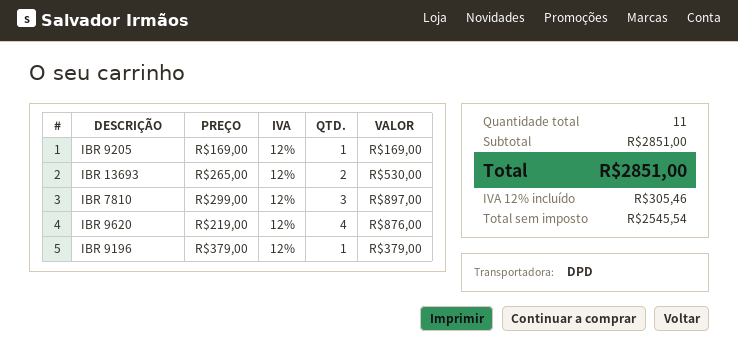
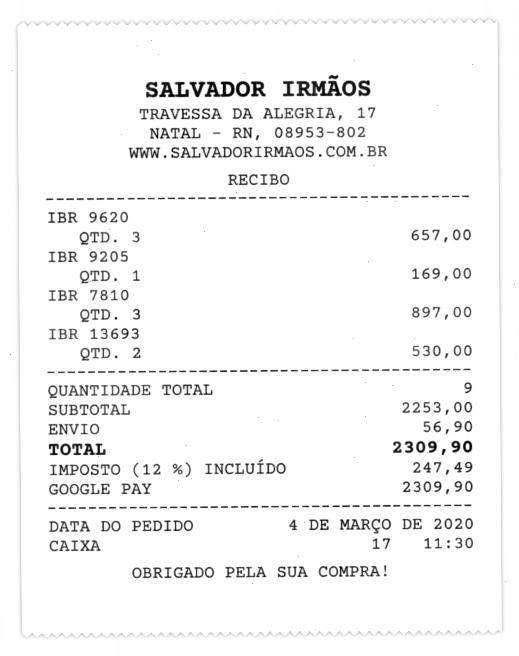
IBR 9620: 4 for 876.00 -> 3 for 657.00
IBR 9196: 1 for 379.00 -> none
total quantity: 11 -> 9
subtotal: 2851.00 -> 2253.00
shipping: none -> 56.90
tax: 12% = 305.46 -> 12% = 247.49
total: 2851.00 -> 2309.90

